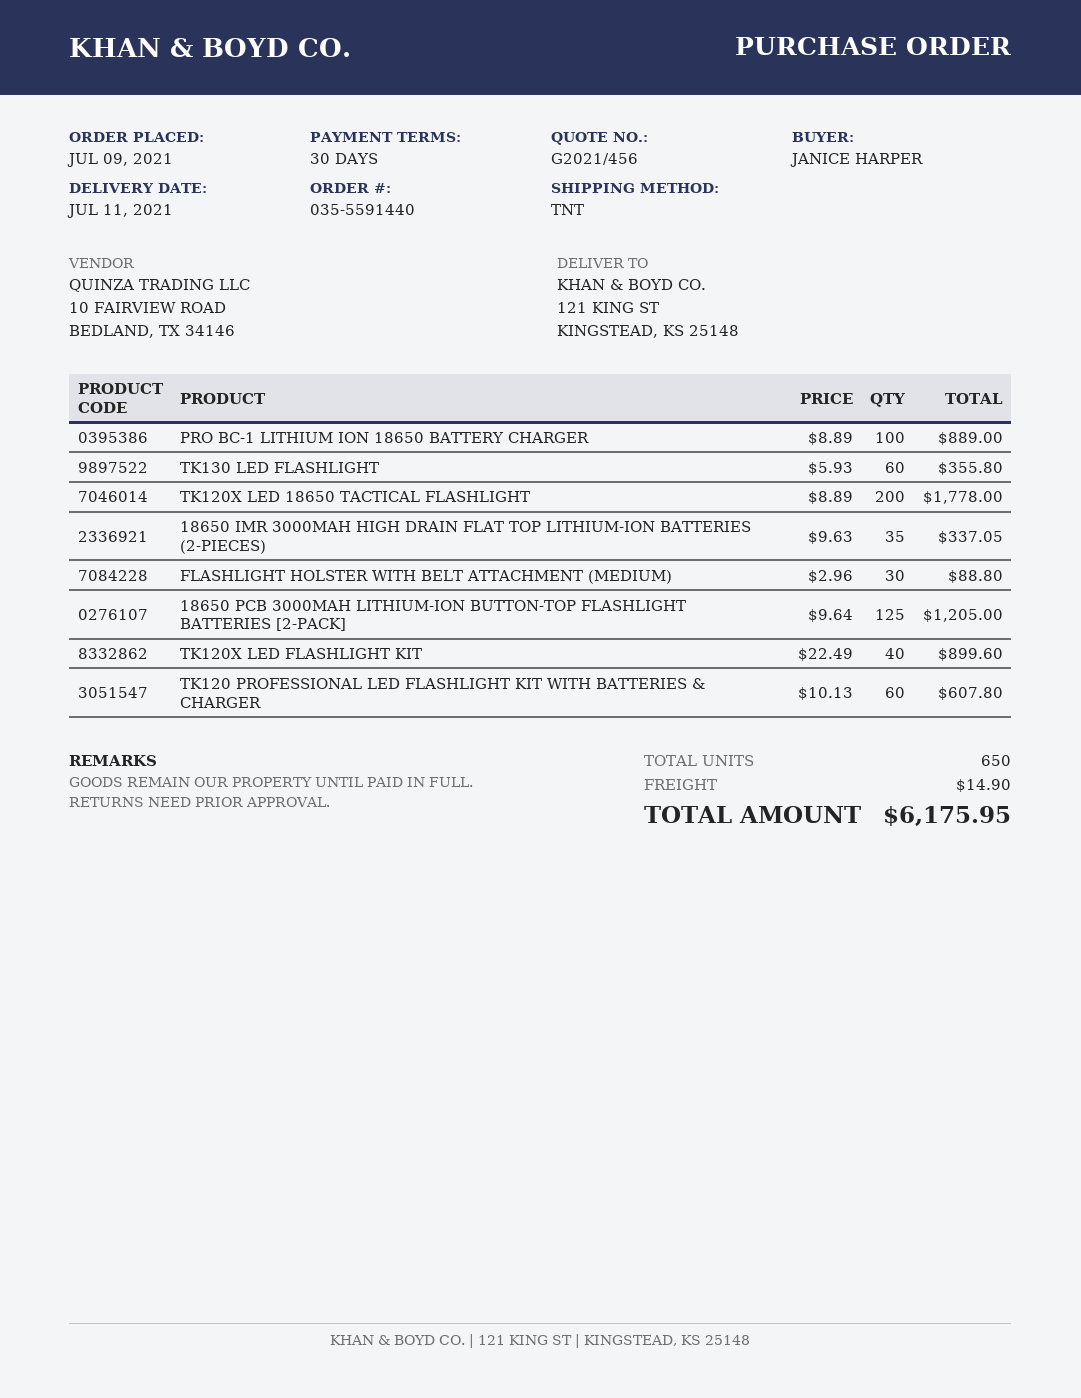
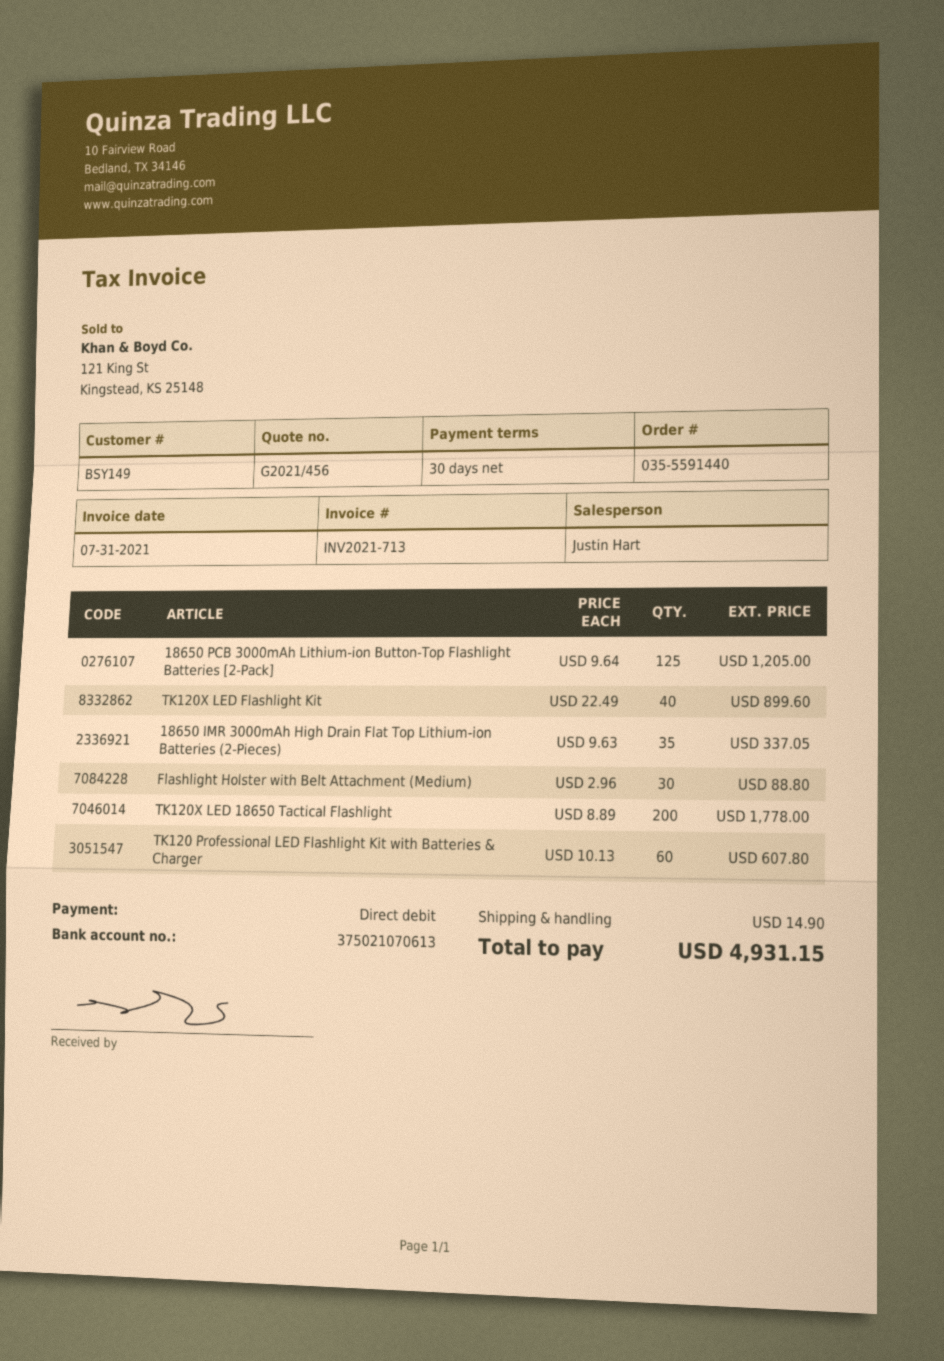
PRO BC-1 LITHIUM ION 18650 BATTERY CHARGER: 100 x 8.89 = 889.00 -> none
TK130 LED FLASHLIGHT: 60 x 5.93 = 355.80 -> none
total: 6175.95 -> 4931.15

